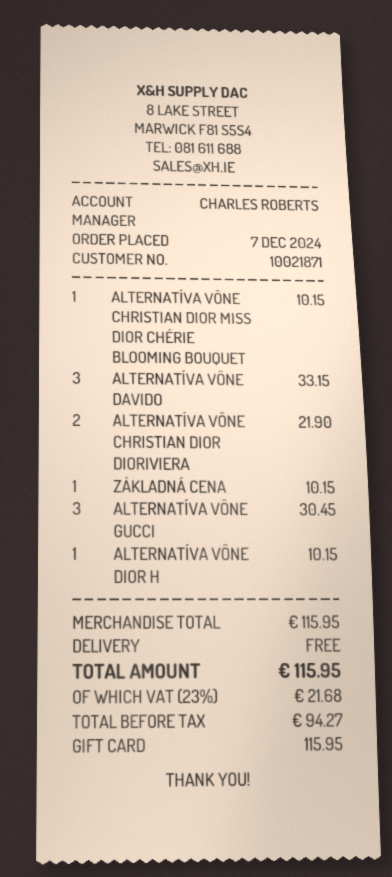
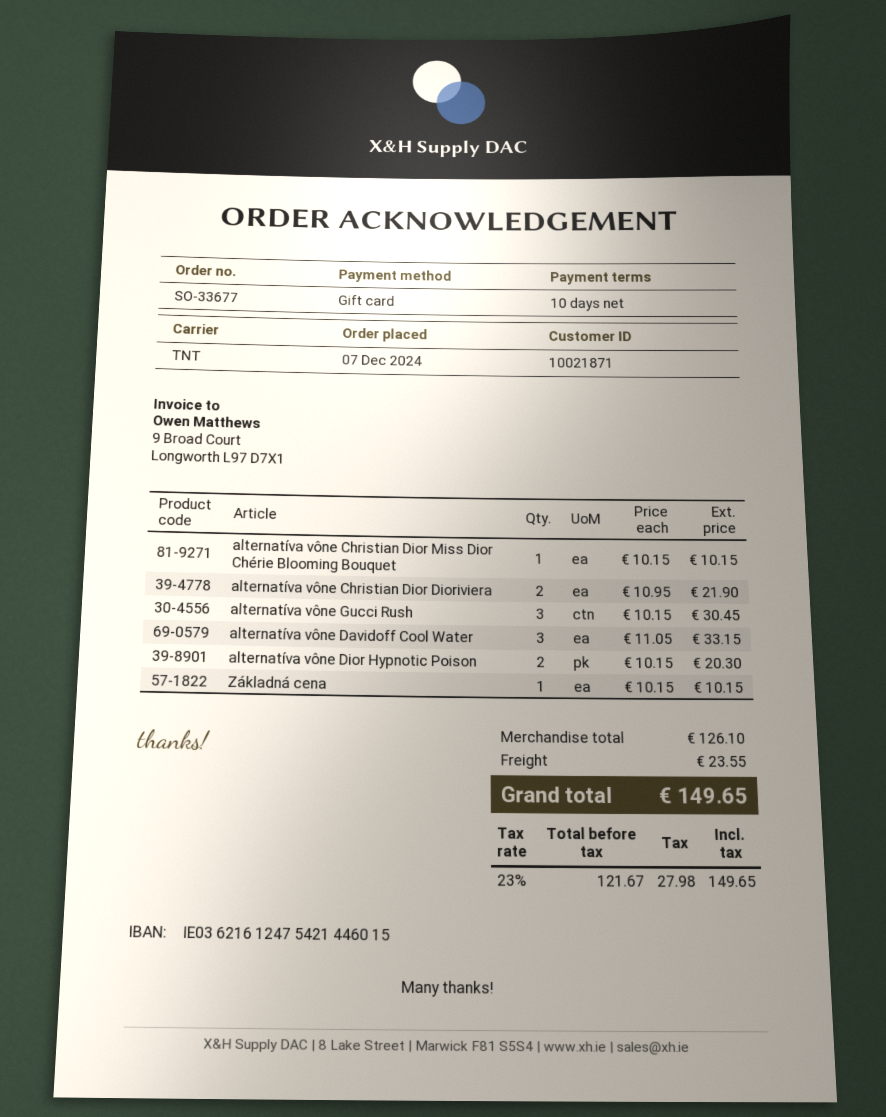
ALTERNATÍVA VÔNE DIOR H: 1 for 10.15 -> 2 for 20.30
subtotal: 115.95 -> 126.10
shipping: 0.00 -> 23.55
net: 94.27 -> 121.67
tax: 23% = 21.68 -> 23% = 27.98
total: 115.95 -> 149.65

